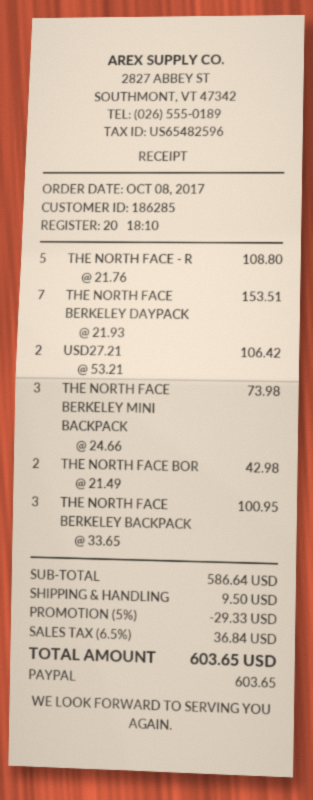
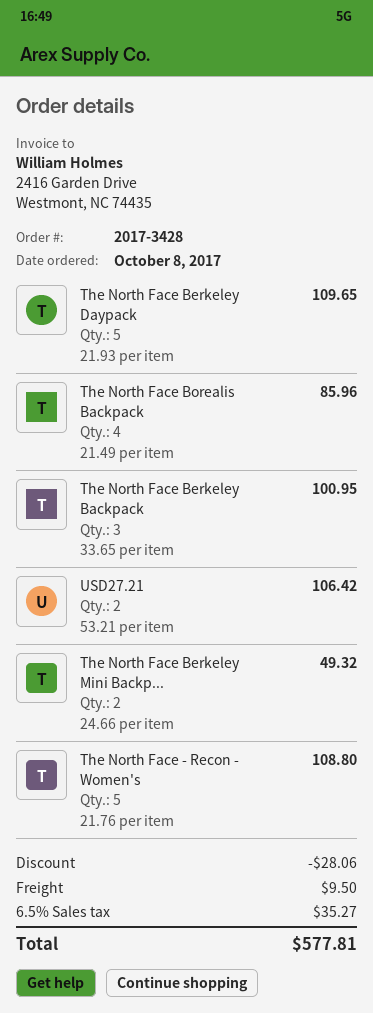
THE NORTH FACE BERKELEY DAYPACK: 7 x 21.93 = 153.51 -> 5 x 21.93 = 109.65
THE NORTH FACE BERKELEY MINI BACKPACK: 3 x 24.66 = 73.98 -> 2 x 24.66 = 49.32
THE NORTH FACE BOR: 2 x 21.49 = 42.98 -> 4 x 21.49 = 85.96
discount: 29.33 -> 28.06
tax: 6.5% = 36.84 -> 6.5% = 35.27
total: 603.65 -> 577.81

